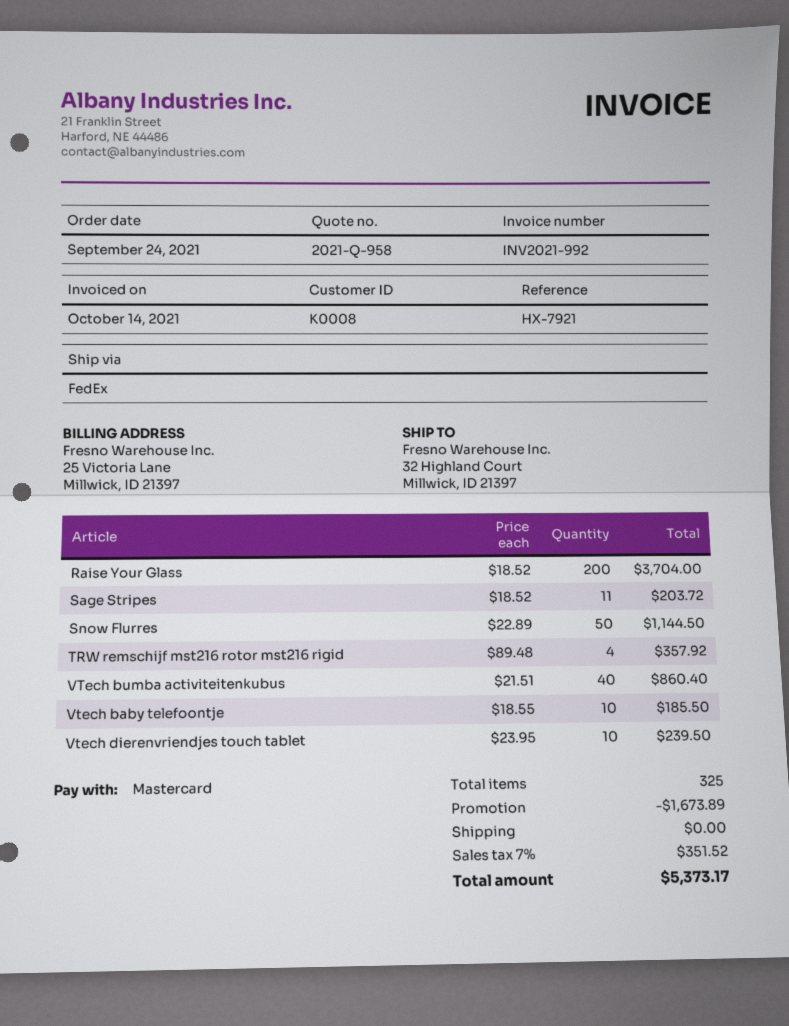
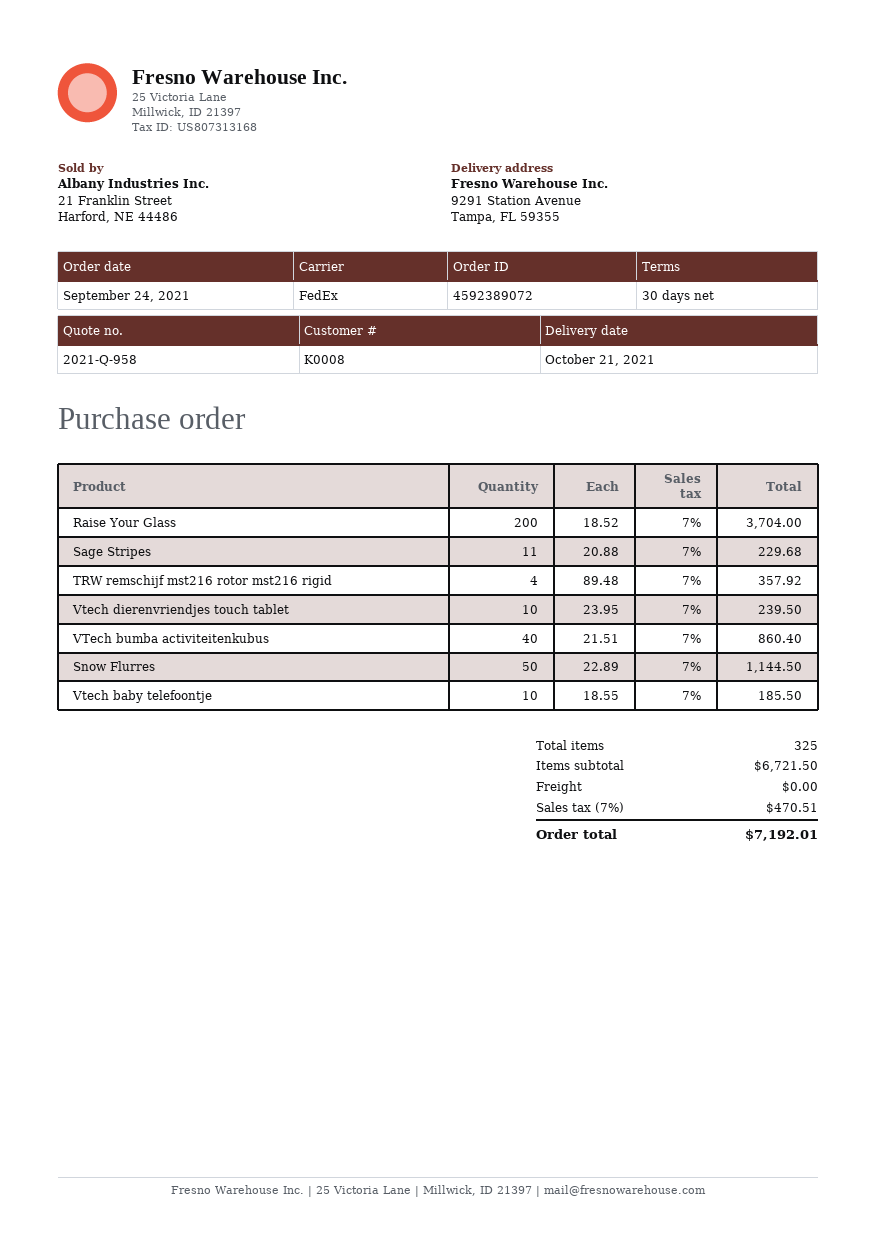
ship to: 32 Highland Court, Millwick, ID 21397 -> 9291 Station Avenue, Tampa, FL 59355
Sage Stripes: 11 x 18.52 = 203.72 -> 11 x 20.88 = 229.68
discount: 1673.89 -> none
tax: 7% = 351.52 -> 7% = 470.51
total: 5373.17 -> 7192.01

